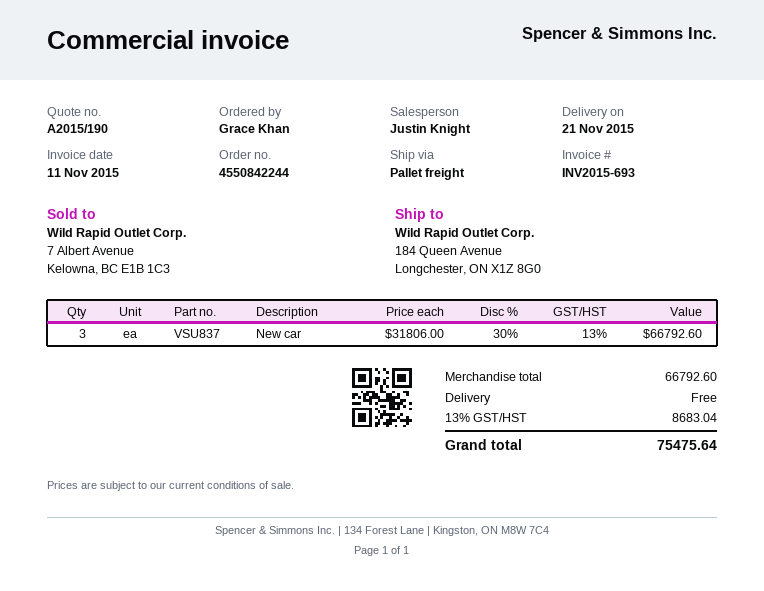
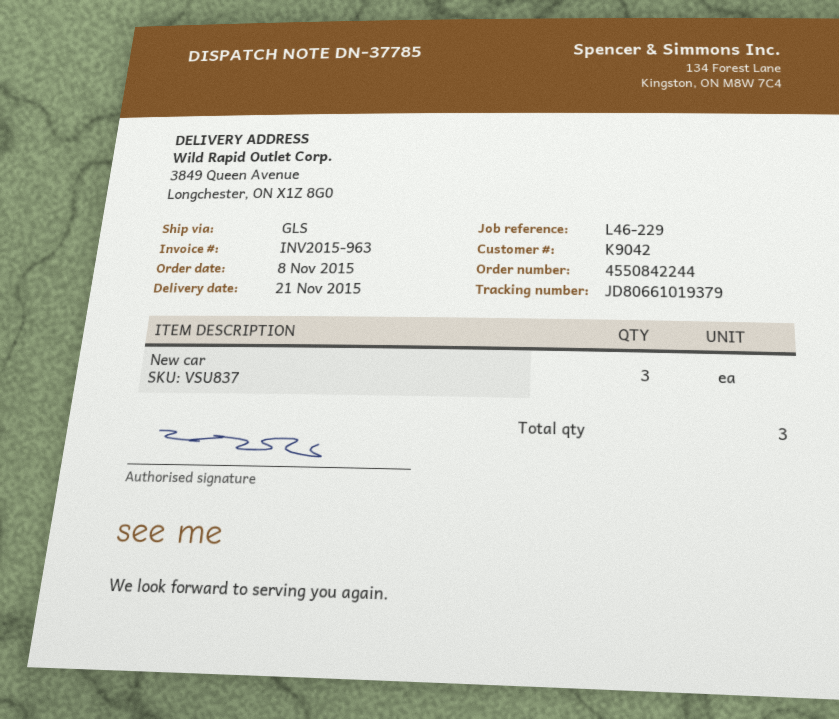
invoice number: INV2015-693 -> INV2015-963
shipping method: pallet freight -> GLS
ship to: 184 Queen Avenue, Longchester, ON X1Z 8G0 -> 3849 Queen Avenue, Longchester, ON X1Z 8G0

